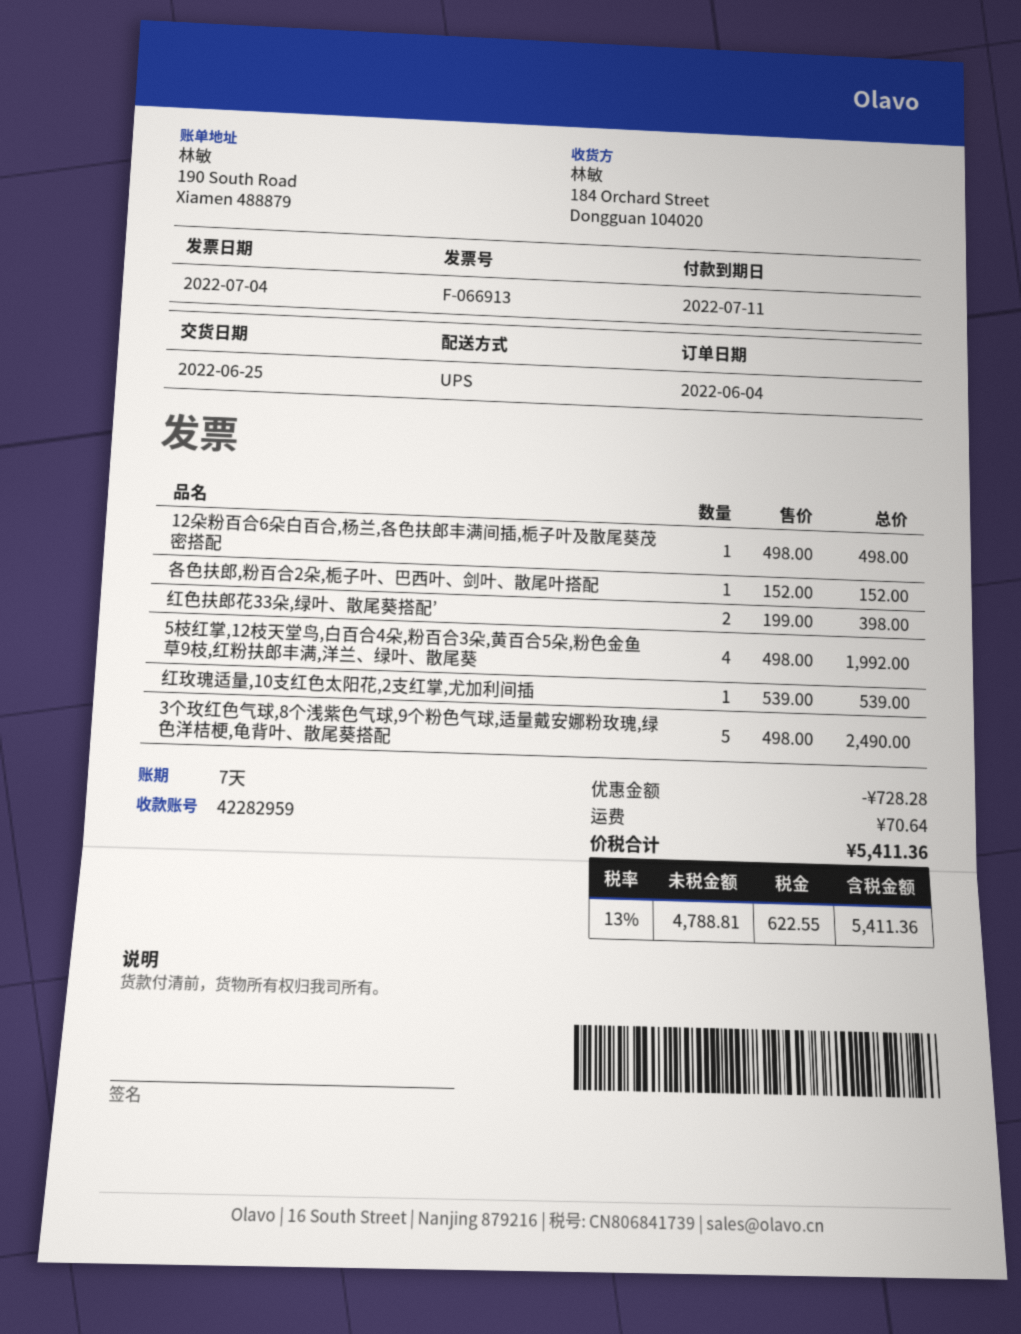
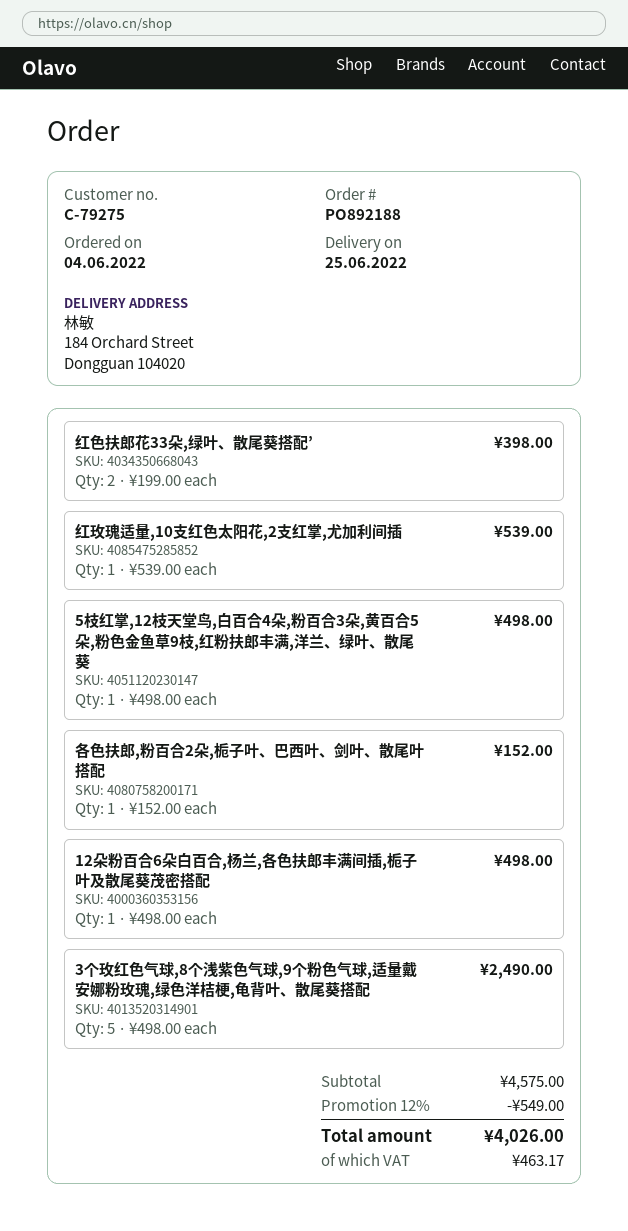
5枝红掌,12枝天堂鸟,白百合4朵,粉百合3朵,黄百合5朵,粉色金鱼草9枝,红粉扶郎丰满,洋兰、绿叶、散尾葵: 4 x 498.00 = 1992.00 -> 1 x 498.00 = 498.00
discount: 728.28 -> 549.00
shipping: 70.64 -> none
tax: 622.55 -> 463.17
total: 5411.36 -> 4026.00

